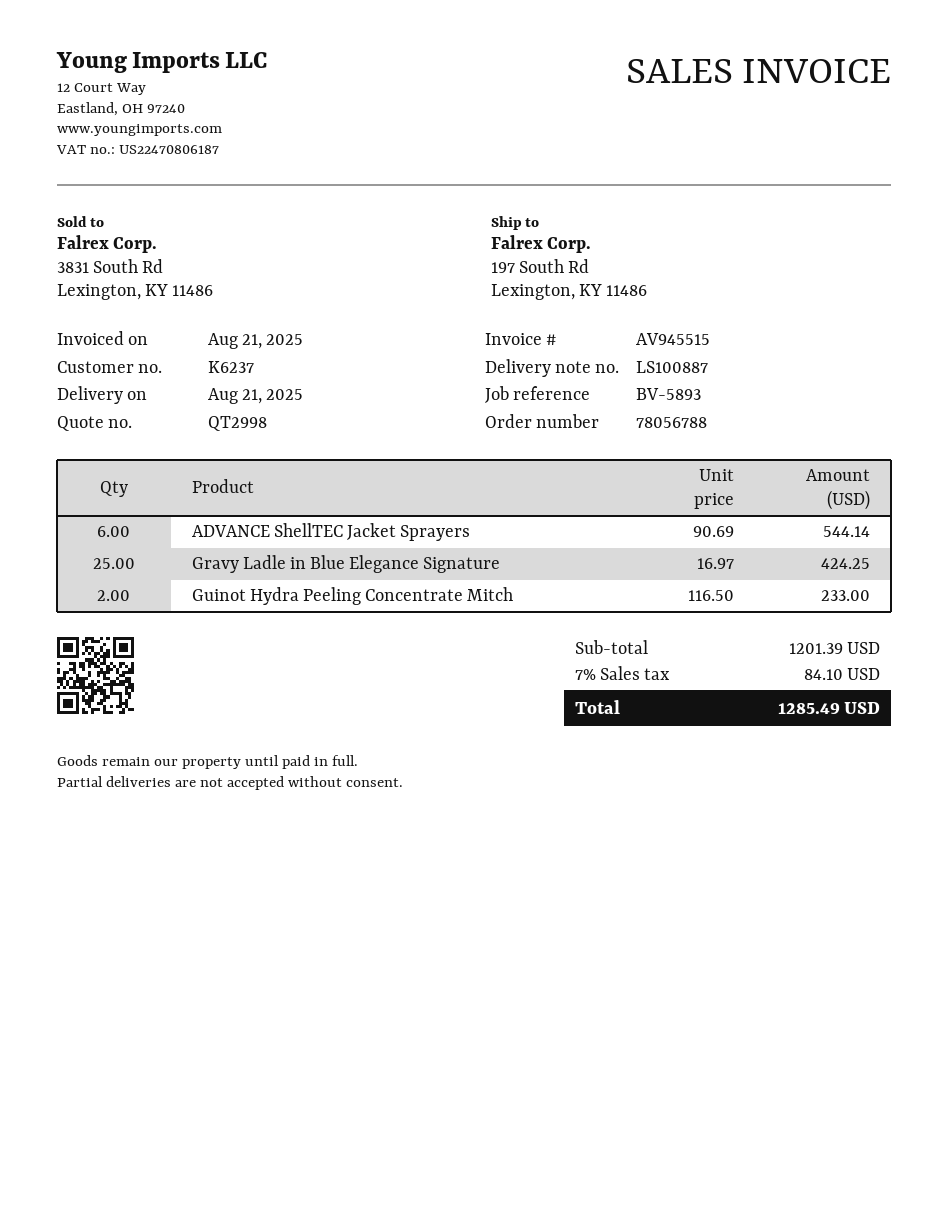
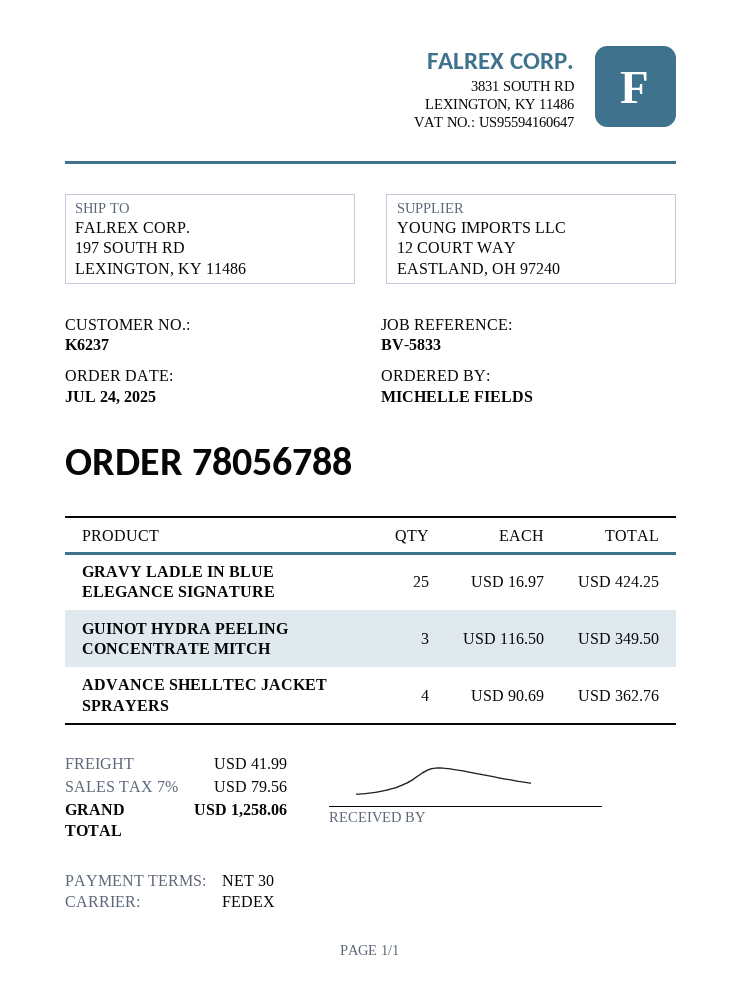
reference: BV-5893 -> BV-5833
ADVANCE ShellTEC Jacket Sprayers: 6 x 90.69 = 544.14 -> 4 x 90.69 = 362.76
Guinot Hydra Peeling Concentrate Mitch: 2 x 116.50 = 233.00 -> 3 x 116.50 = 349.50
shipping: none -> 41.99
tax: 7% = 84.10 -> 7% = 79.56
total: 1285.49 -> 1258.06

